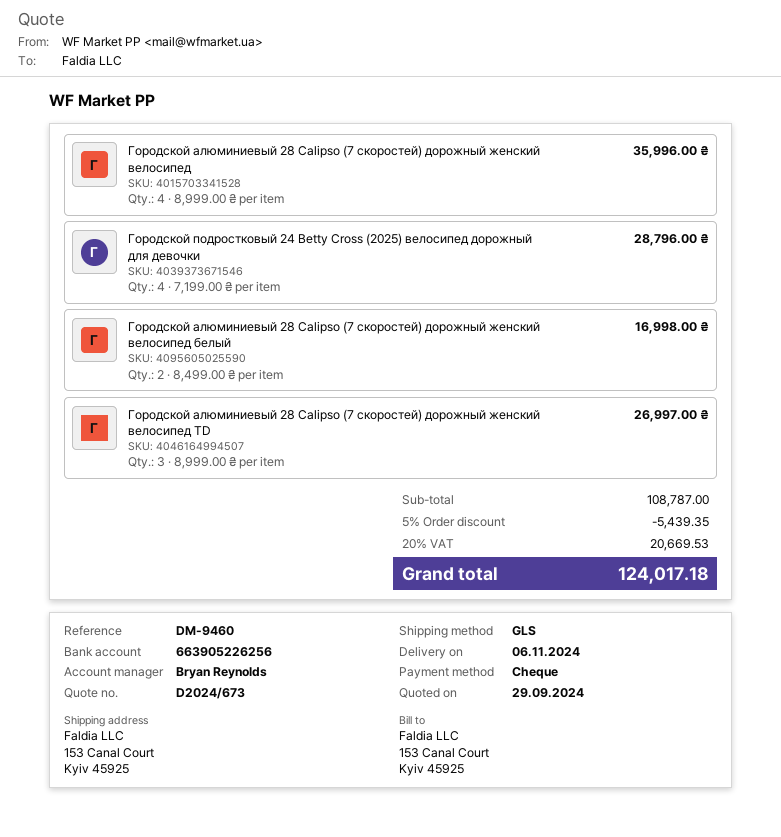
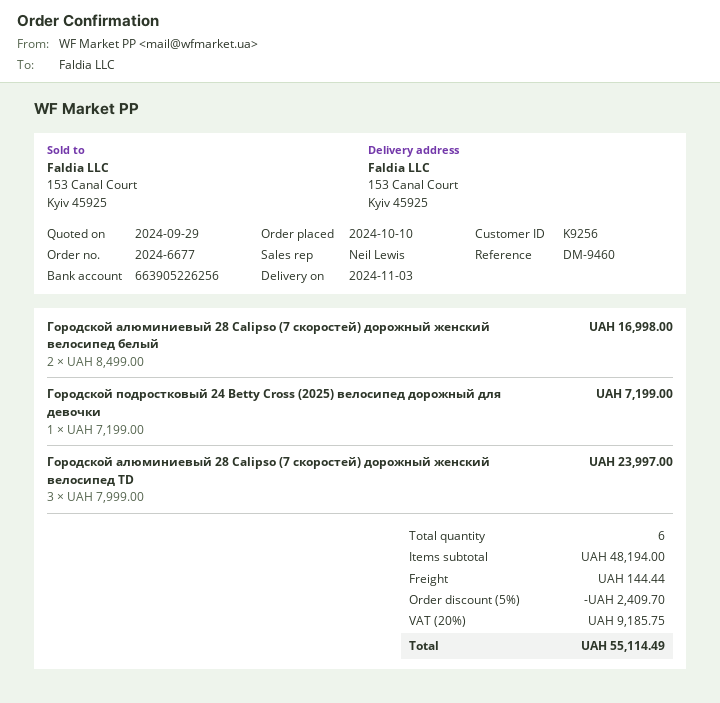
delivery date: 2024-11-06 -> 2024-11-03
sales rep: Bryan Reynolds -> Neil Lewis
Городской алюминиевый 28 Calipso (7 скоростей) дорожный женский велосипед: 4 x 8999.00 = 35996.00 -> none
Городской подростковый 24 Betty Cross (2025) велосипед дорожный для девочки: 4 x 7199.00 = 28796.00 -> 1 x 7199.00 = 7199.00
Городской алюминиевый 28 Calipso (7 скоростей) дорожный женский велосипед TD: 3 x 8999.00 = 26997.00 -> 3 x 7999.00 = 23997.00
subtotal: 108787.00 -> 48194.00
discount: 5% = 5439.35 -> 5% = 2409.70
shipping: none -> 144.44
tax: 20% = 20669.53 -> 20% = 9185.75
total: 124017.18 -> 55114.49

